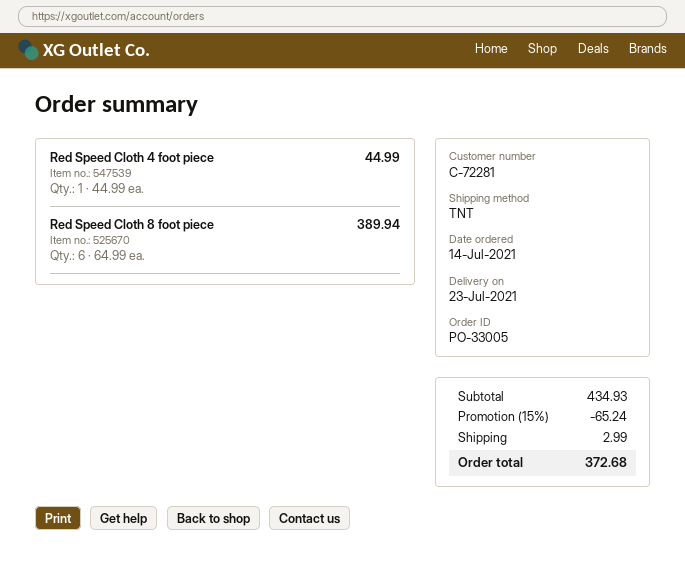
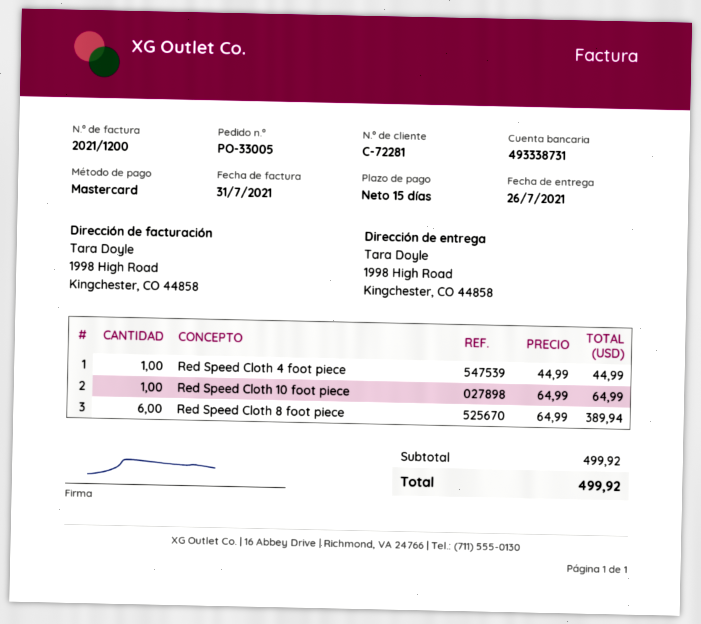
delivery date: 2021-07-23 -> 2021-07-26
Red Speed Cloth 10 foot piece: none -> 1 x 64.99 = 64.99
subtotal: 434.93 -> 499.92
discount: 15% = 65.24 -> none
shipping: 2.99 -> none
total: 372.68 -> 499.92

